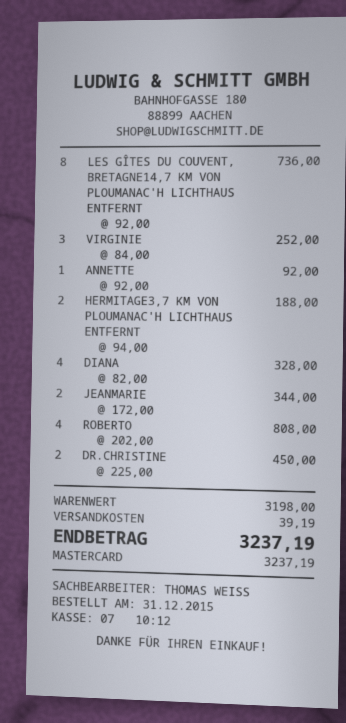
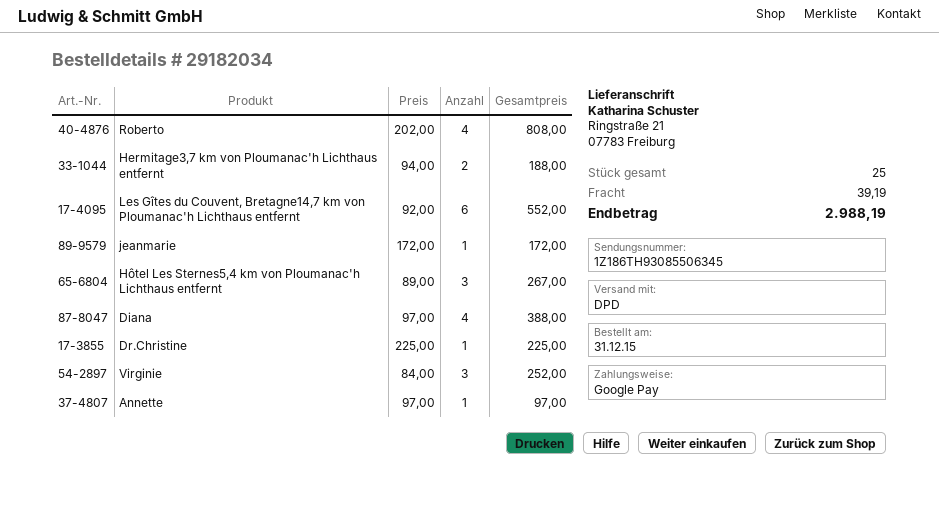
payment method: Mastercard -> Google Pay
LES GÎTES DU COUVENT, BRETAGNE14,7 KM VON PLOUMANAC'H LICHTHAUS ENTFERNT: 8 x 92.00 = 736.00 -> 6 x 92.00 = 552.00
ANNETTE: 1 x 92.00 = 92.00 -> 1 x 97.00 = 97.00
DIANA: 4 x 82.00 = 328.00 -> 4 x 97.00 = 388.00
JEANMARIE: 2 x 172.00 = 344.00 -> 1 x 172.00 = 172.00
DR.CHRISTINE: 2 x 225.00 = 450.00 -> 1 x 225.00 = 225.00
Hôtel Les Sternes5,4 km von Ploumanac'h Lichthaus entfernt: none -> 3 x 89.00 = 267.00
total: 3237.19 -> 2988.19

